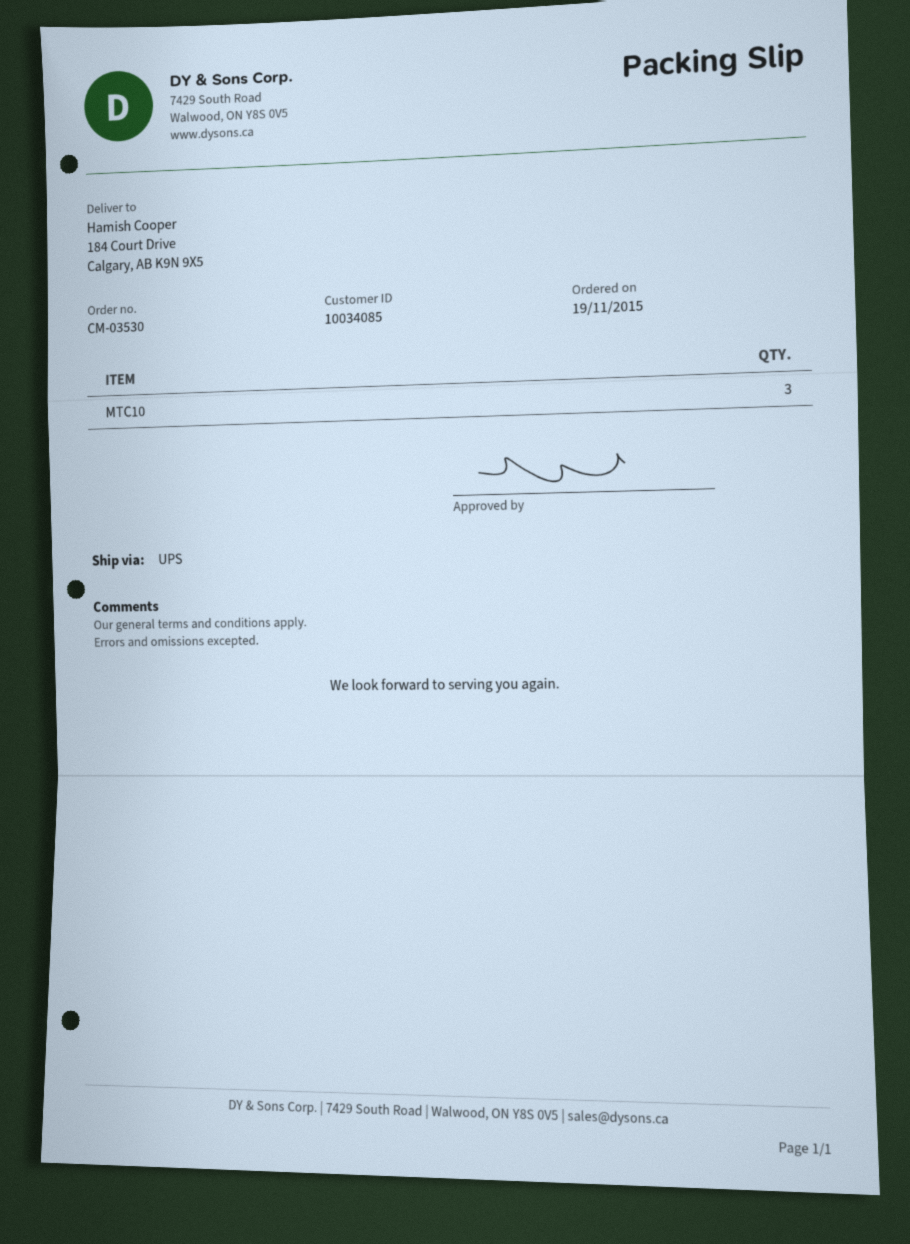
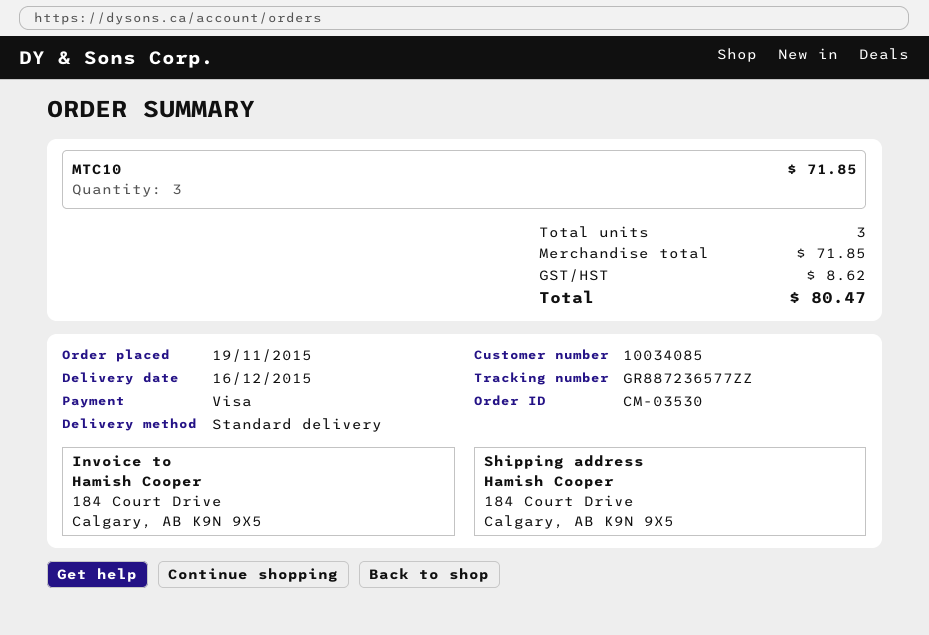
shipping method: UPS -> standard

